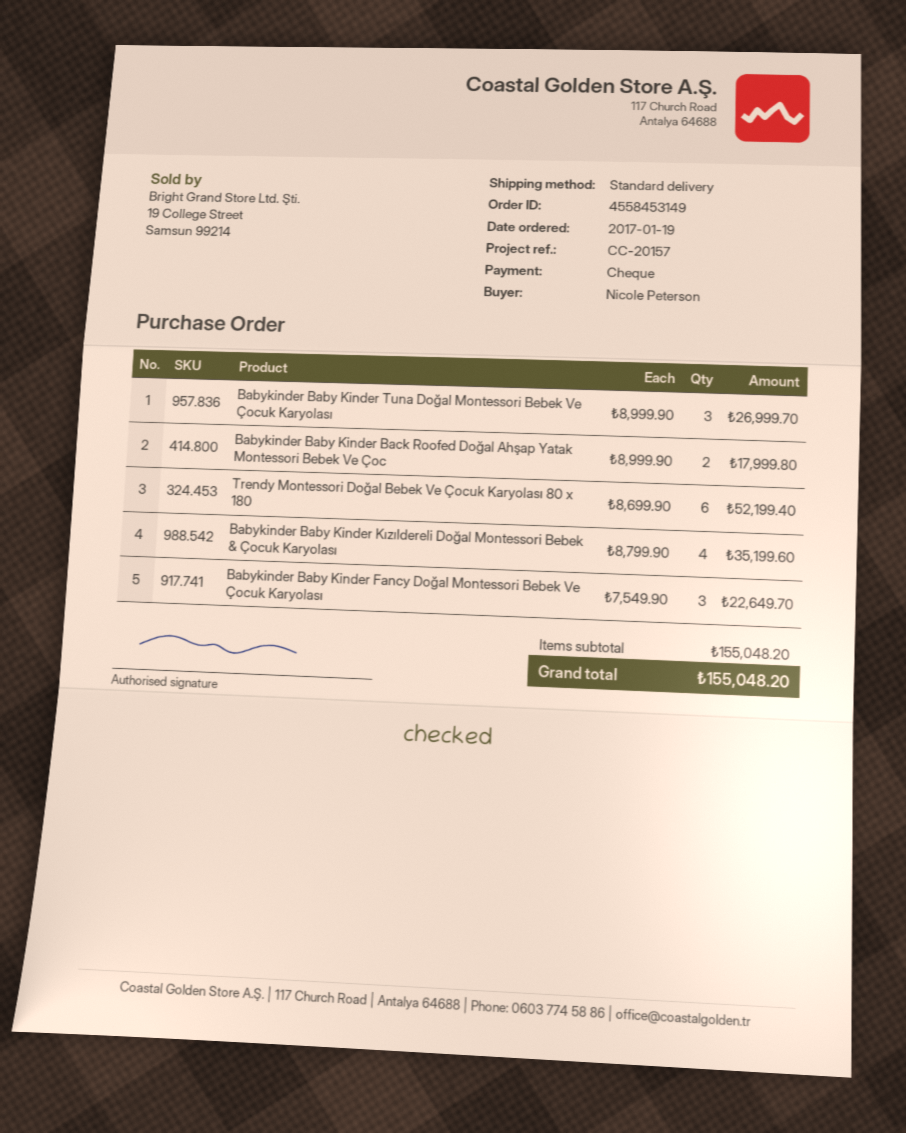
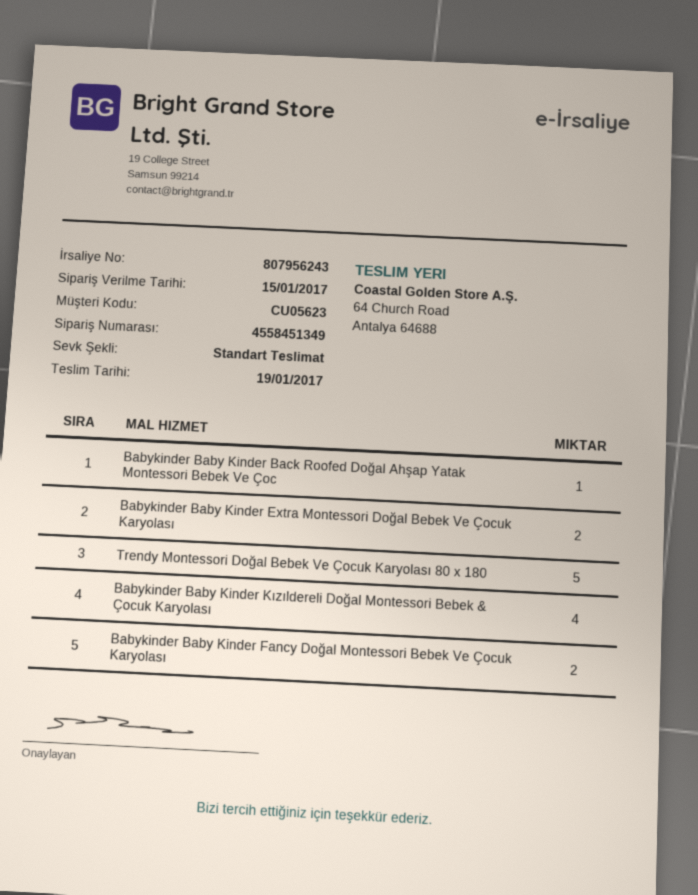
order number: 4558453149 -> 4558451349
order date: 2017-01-19 -> 2017-01-15
Babykinder Baby Kinder Tuna Doğal Montessori Bebek Ve Çocuk Karyolası: 3 -> none
Babykinder Baby Kinder Back Roofed Doğal Ahşap Yatak Montessori Bebek Ve Çoc: 2 -> 1
Trendy Montessori Doğal Bebek Ve Çocuk Karyolası 80 x 180: 6 -> 5
Babykinder Baby Kinder Fancy Doğal Montessori Bebek Ve Çocuk Karyolası: 3 -> 2
Babykinder Baby Kinder Extra Montessori Doğal Bebek Ve Çocuk Karyolası: none -> 2

